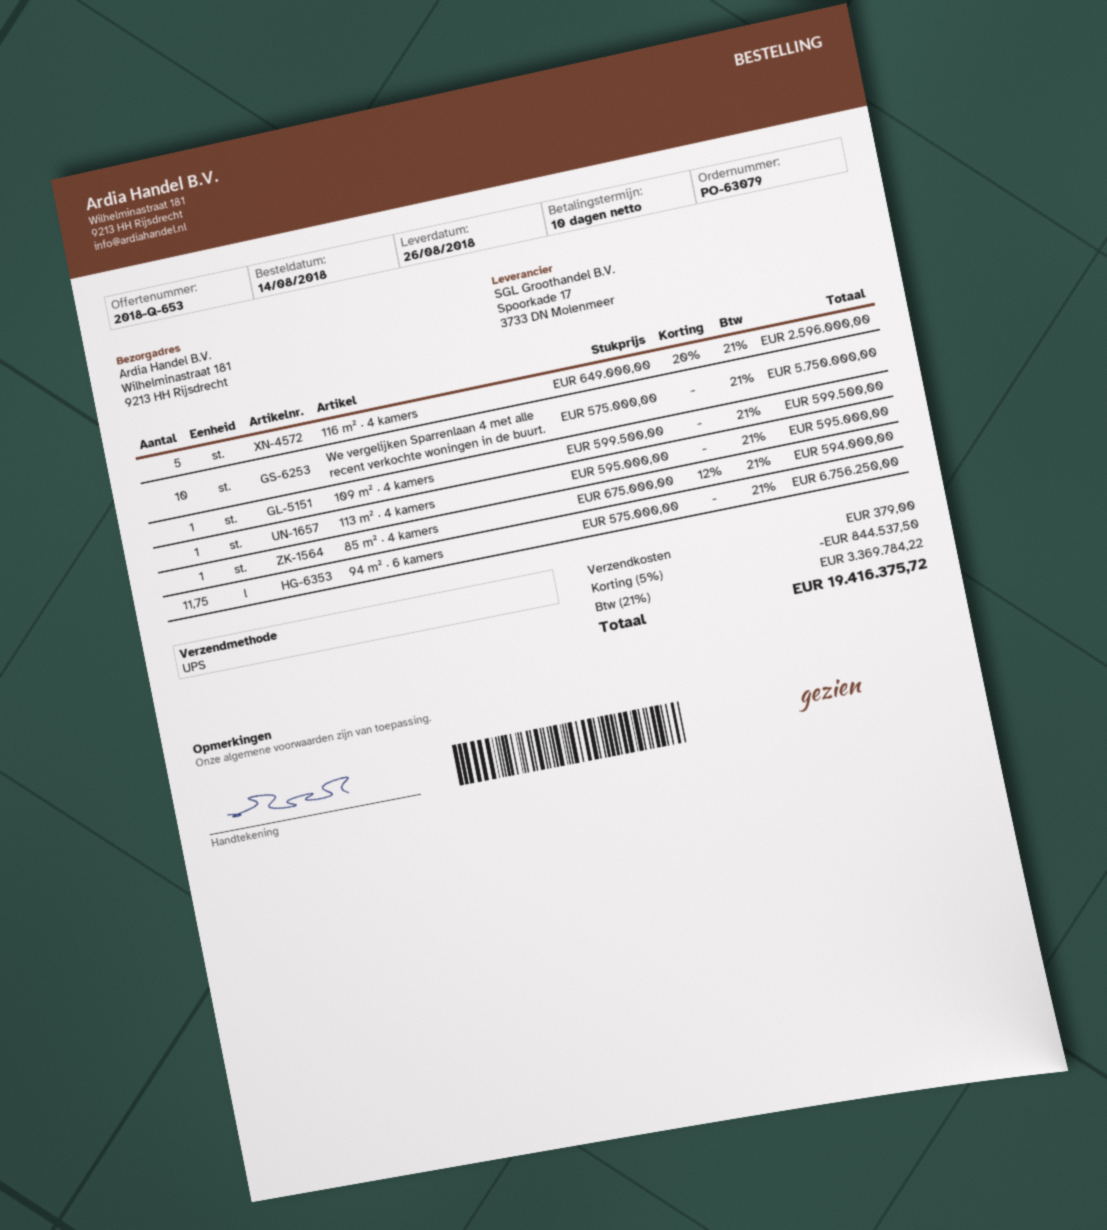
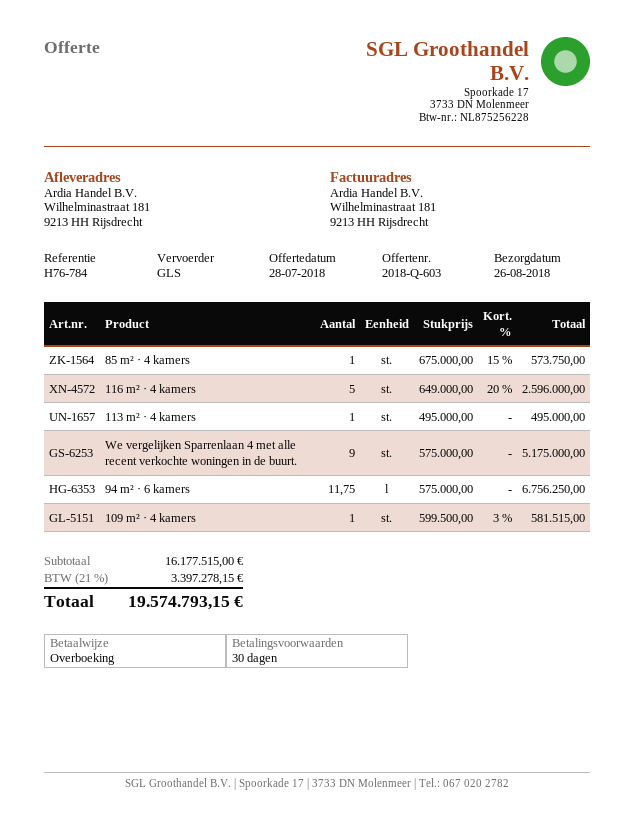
quote number: 2018-Q-653 -> 2018-Q-603
payment terms: 10 days -> 30 days
shipping method: UPS -> GLS
We vergelijken Sparrenlaan 4 met alle recent verkochte woningen in de buurt.: 10 x 575000.00 = 5750000.00 -> 9 x 575000.00 = 5175000.00
109 m² · 4 kamers: 1 x 599500.00 = 599500.00 -> 1 x 599500.00 - 3% = 581515.00
113 m² · 4 kamers: 1 x 595000.00 = 595000.00 -> 1 x 495000.00 = 495000.00
85 m² · 4 kamers: 1 x 675000.00 - 12% = 594000.00 -> 1 x 675000.00 - 15% = 573750.00
discount: 5% = 844537.50 -> none
shipping: 379.00 -> none
tax: 21% = 3369784.22 -> 21% = 3397278.15
total: 19416375.72 -> 19574793.15

